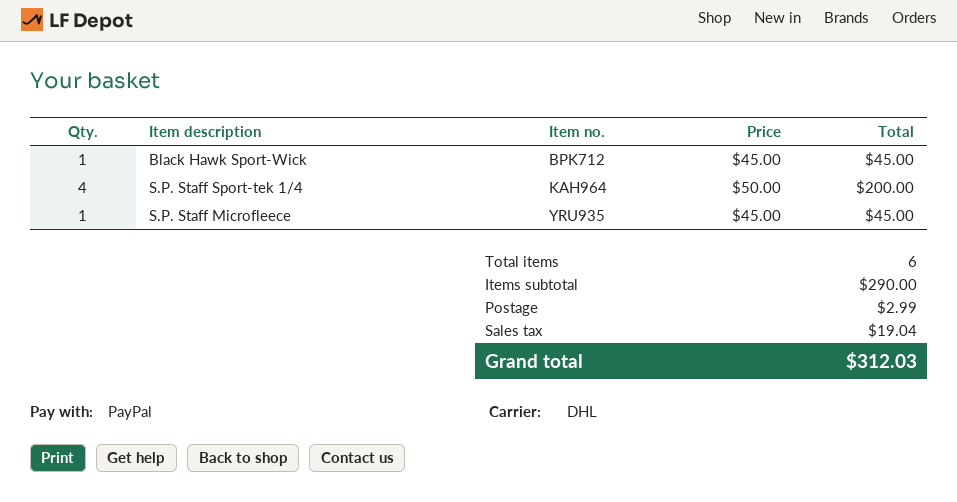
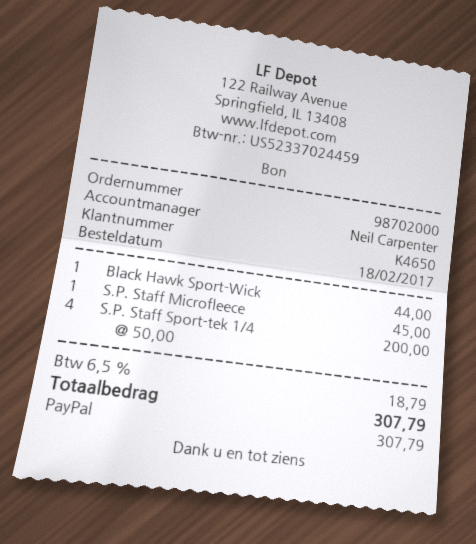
Black Hawk Sport-Wick: 1 x 45.00 = 45.00 -> 1 x 44.00 = 44.00
shipping: 2.99 -> none
tax: 19.04 -> 18.79
total: 312.03 -> 307.79

